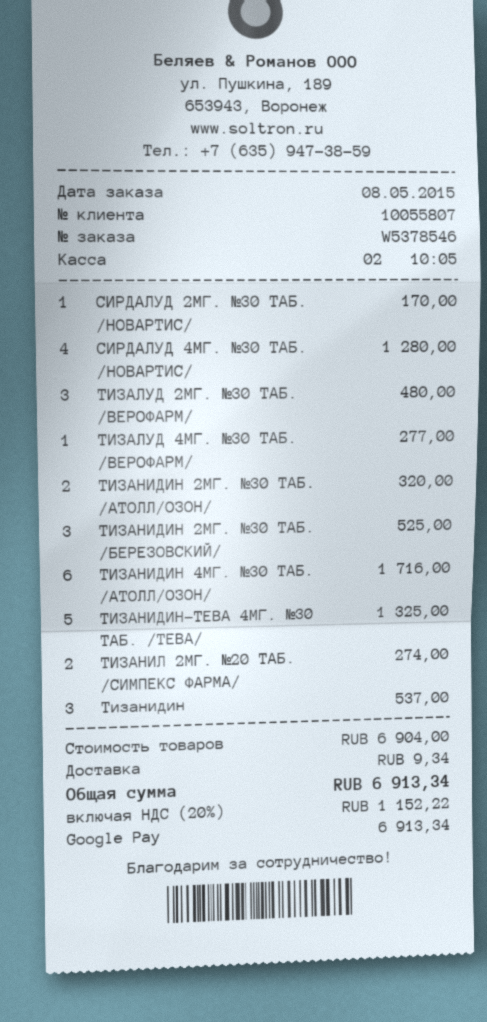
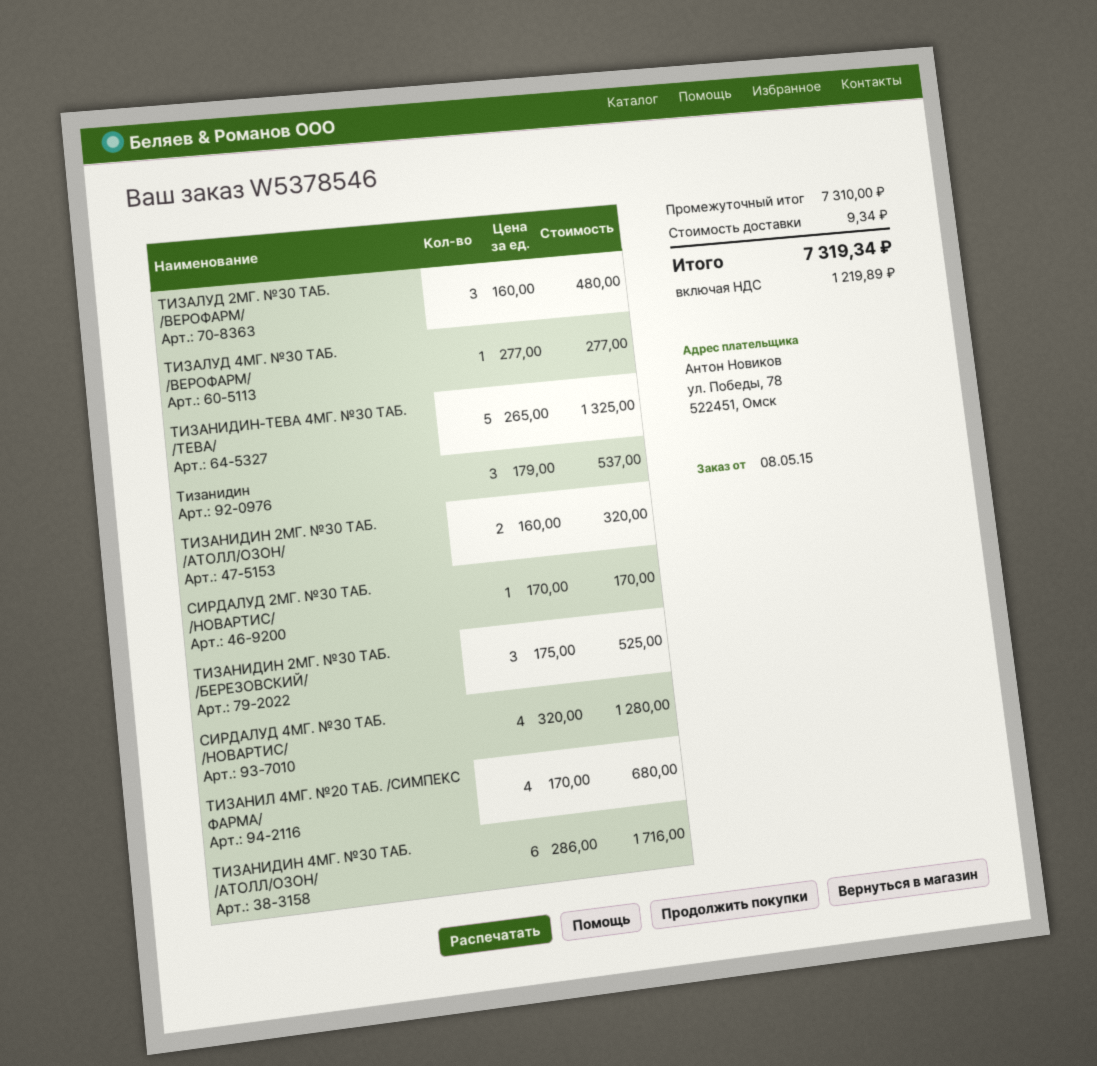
ТИЗАНИЛ 2МГ. №20 ТАБ. /СИМПЕКС ФАРМА/: 2 for 274.00 -> none
ТИЗАНИЛ 4МГ. №20 ТАБ. /СИМПЕКС ФАРМА/: none -> 4 for 680.00
subtotal: 6904.00 -> 7310.00
tax: 1152.22 -> 1219.89
total: 6913.34 -> 7319.34

